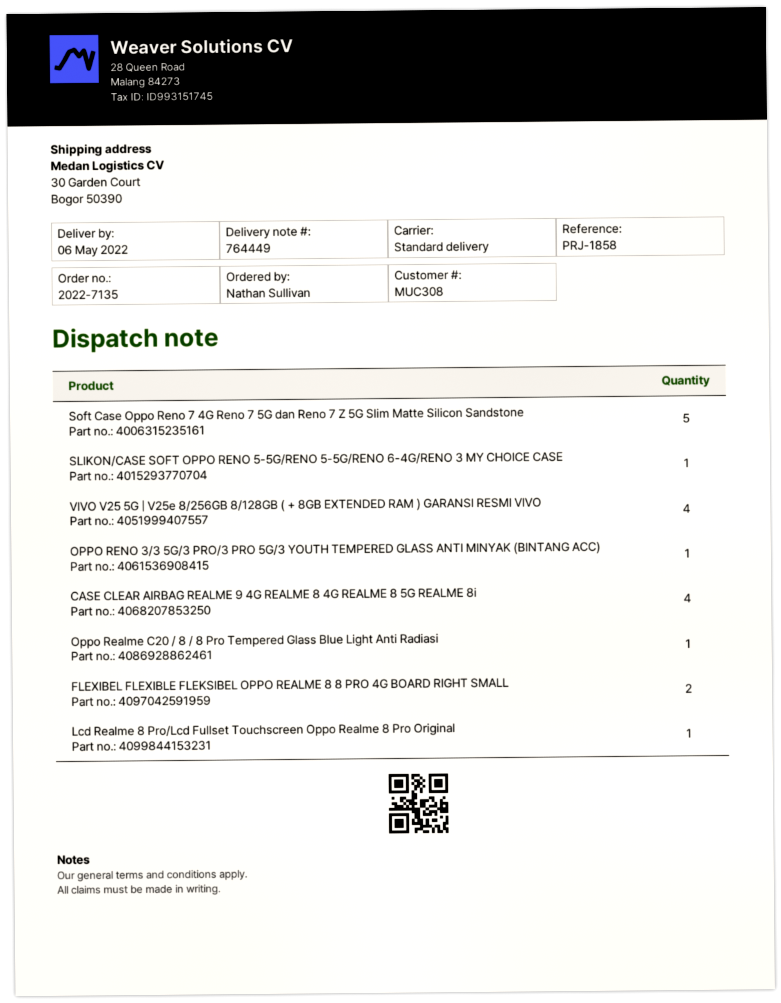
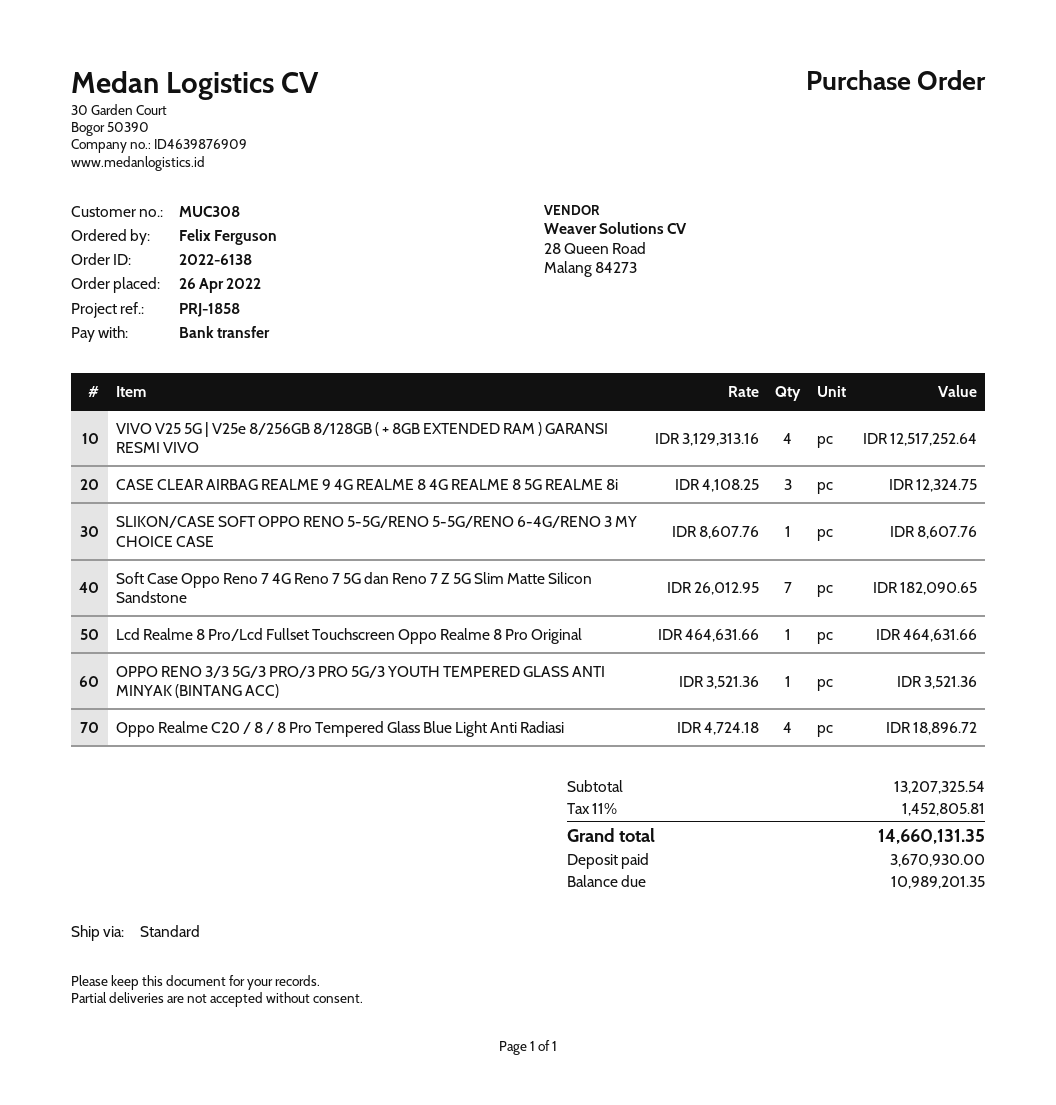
order number: 2022-7135 -> 2022-6138
ordered by: Nathan Sullivan -> Felix Ferguson
Soft Case Oppo Reno 7 4G Reno 7 5G dan Reno 7 Z 5G Slim Matte Silicon Sandstone: 5 -> 7
CASE CLEAR AIRBAG REALME 9 4G REALME 8 4G REALME 8 5G REALME 8i: 4 -> 3
Oppo Realme C20 / 8 / 8 Pro Tempered Glass Blue Light Anti Radiasi: 1 -> 4
FLEXIBEL FLEXIBLE FLEKSIBEL OPPO REALME 8 8 PRO 4G BOARD RIGHT SMALL: 2 -> none

